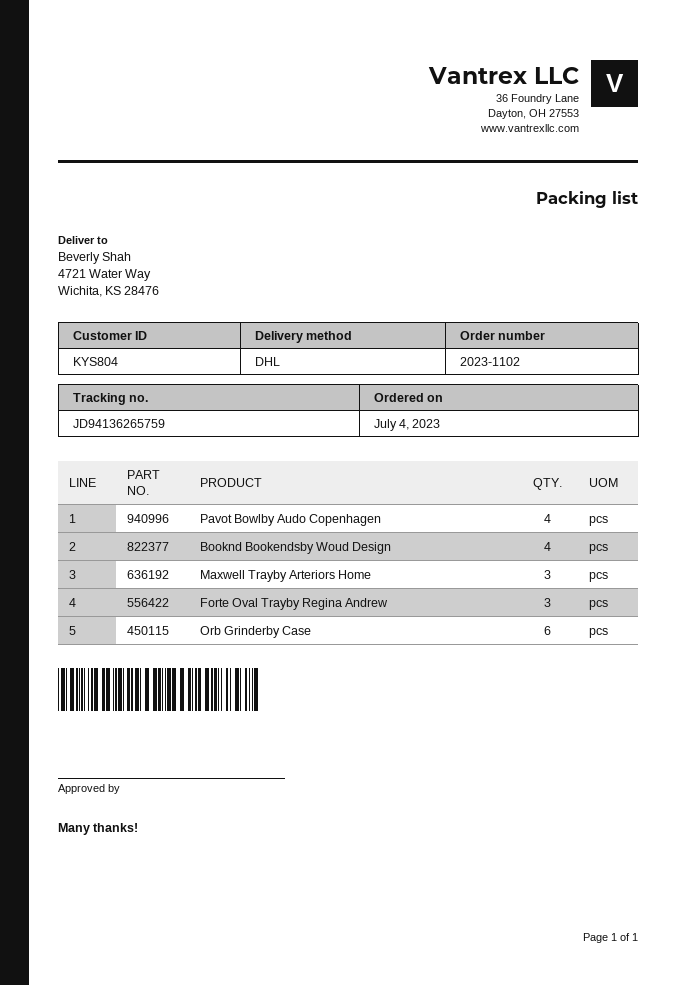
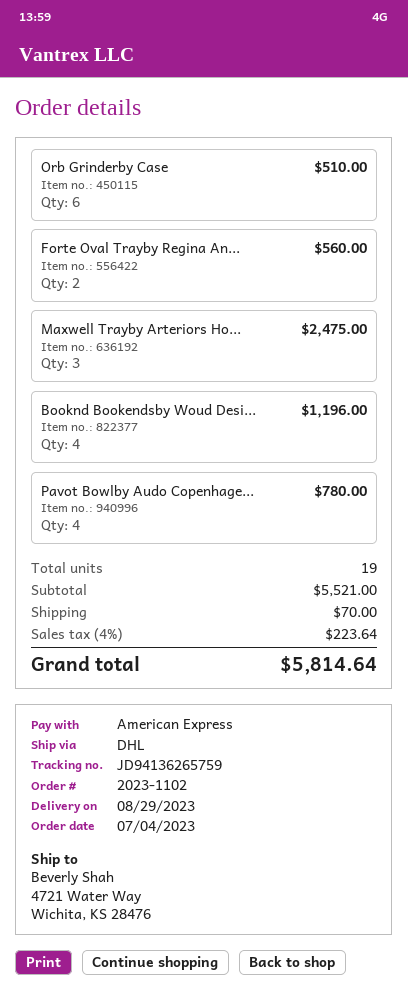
Forte Oval Trayby Regina Andrew: 3 -> 2

